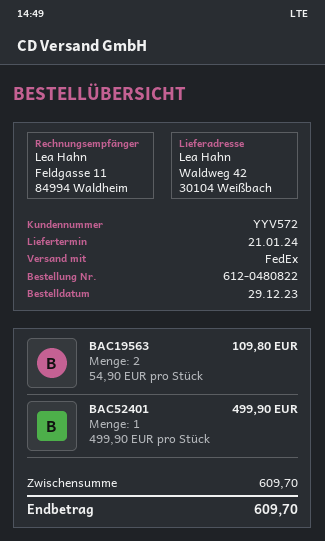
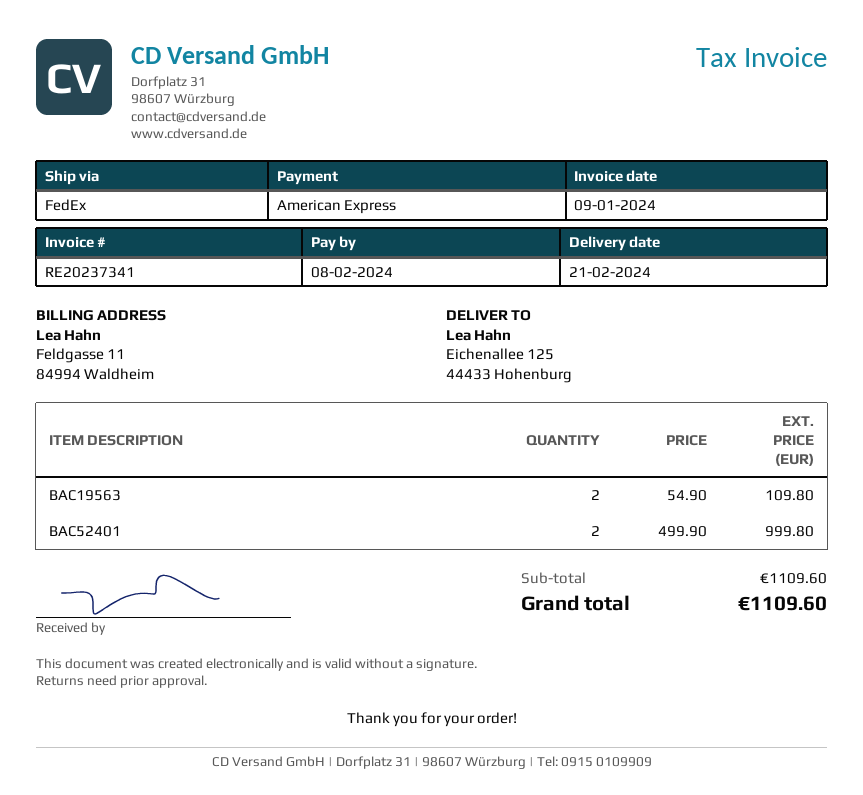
delivery date: 2024-01-21 -> 2024-02-21
ship to: Waldweg 42, 30104 Weißbach -> Eichenallee 125, 44433 Hohenburg
BAC52401: 1 x 499.90 = 499.90 -> 2 x 499.90 = 999.80
subtotal: 609.70 -> 1109.60
total: 609.70 -> 1109.60

